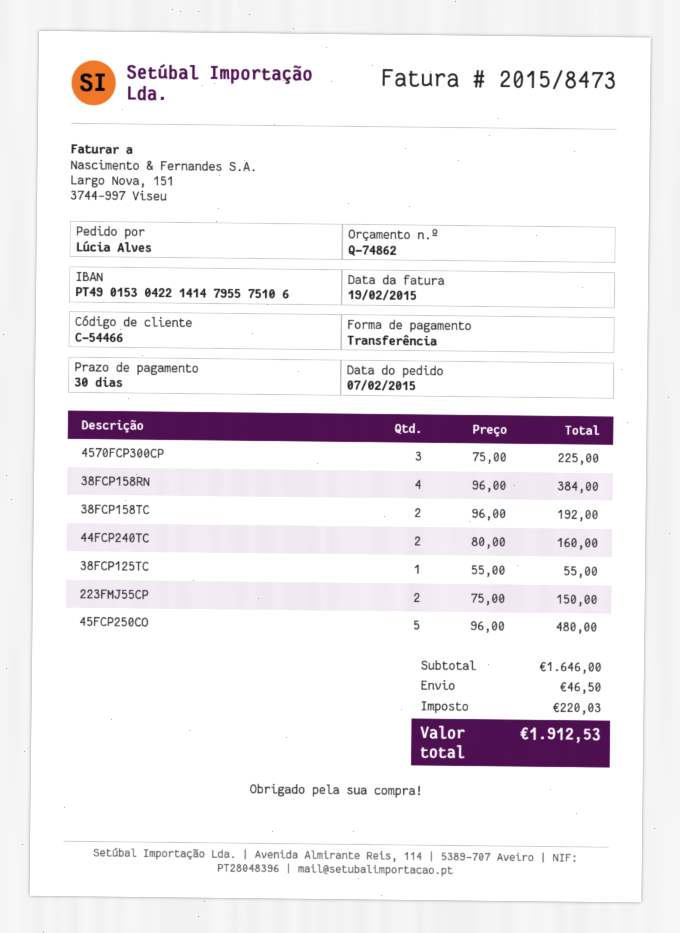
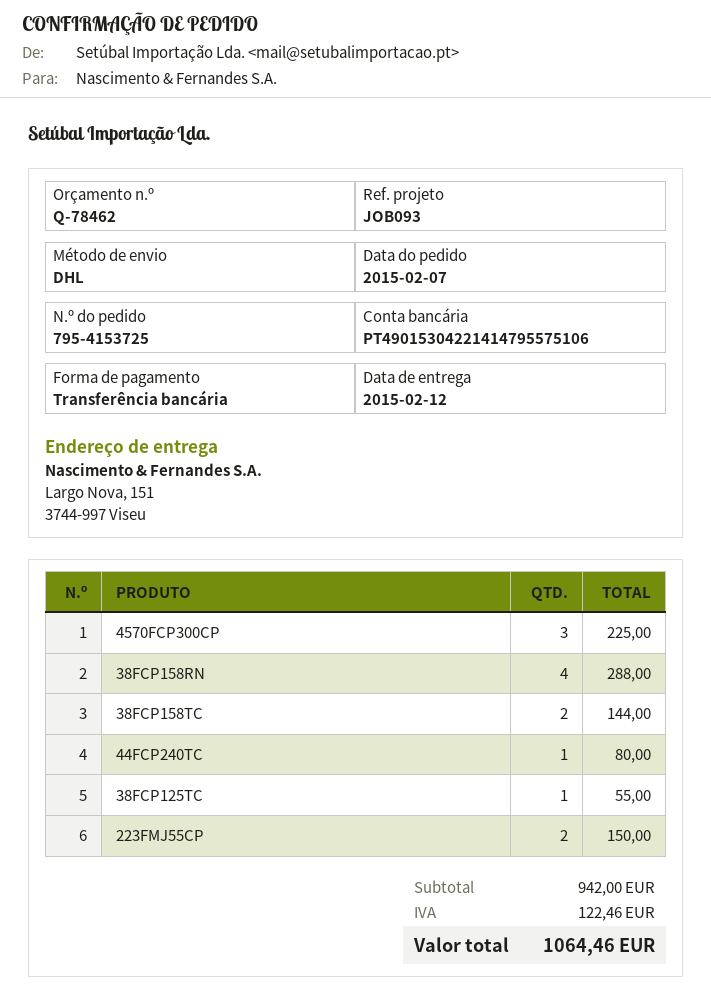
quote number: Q-74862 -> Q-78462
38FCP158RN: 4 for 384.00 -> 4 for 288.00
38FCP158TC: 2 for 192.00 -> 2 for 144.00
44FCP240TC: 2 for 160.00 -> 1 for 80.00
45FCP250CO: 5 for 480.00 -> none
subtotal: 1646.00 -> 942.00
shipping: 46.50 -> none
tax: 220.03 -> 122.46
total: 1912.53 -> 1064.46

